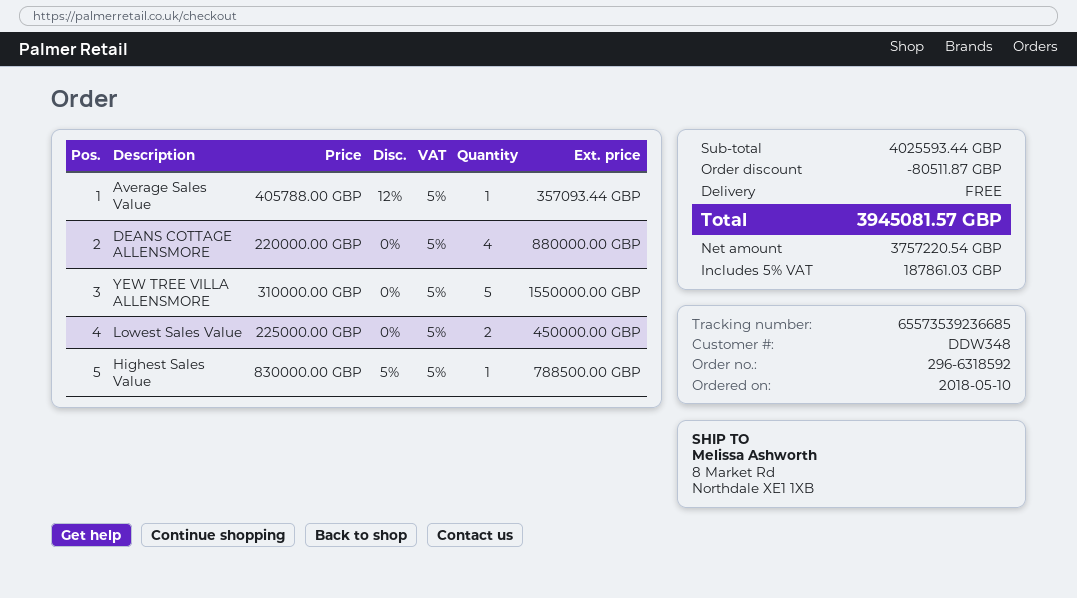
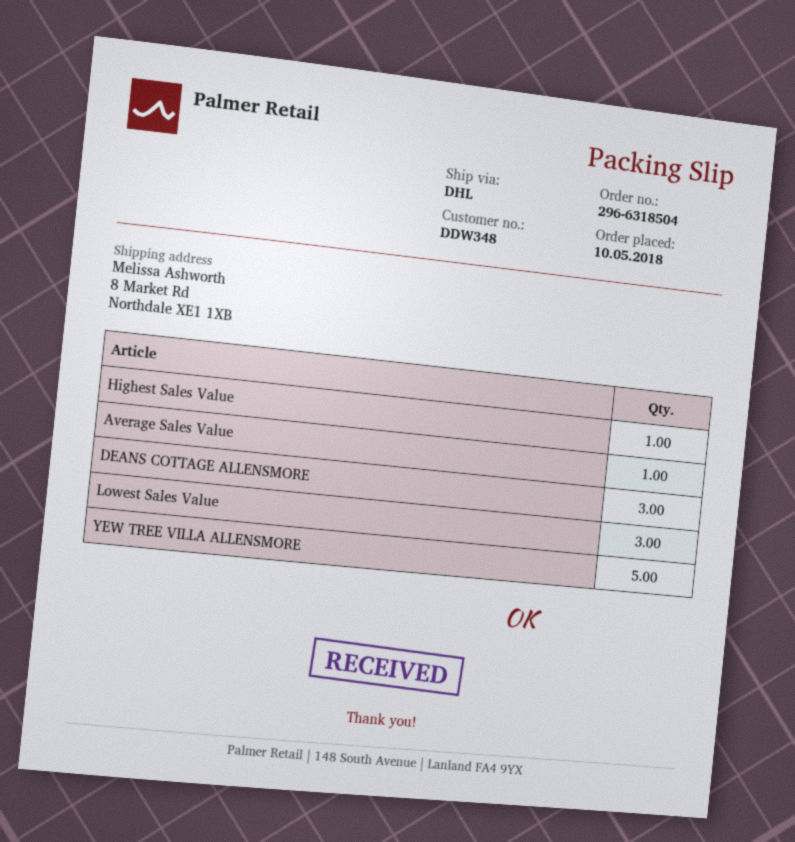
order number: 296-6318592 -> 296-6318504
DEANS COTTAGE ALLENSMORE: 4 -> 3
Lowest Sales Value: 2 -> 3

